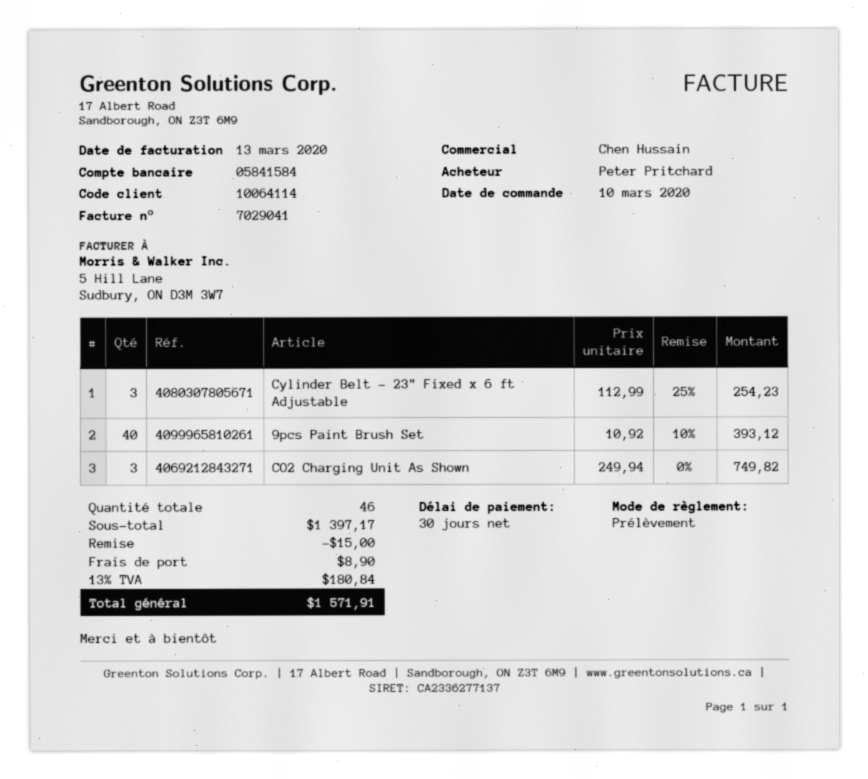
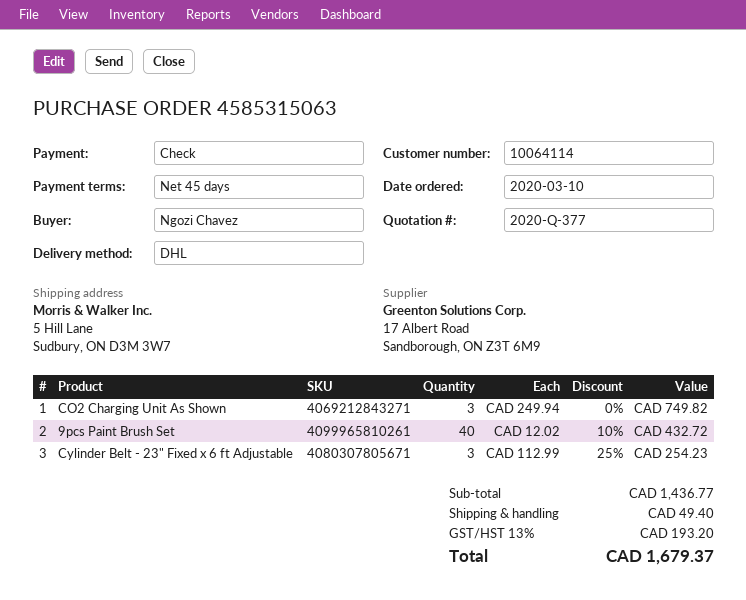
payment terms: 30 days -> 45 days
ordered by: Peter Pritchard -> Ngozi Chavez
payment method: direct debit -> cheque
9pcs Paint Brush Set: 40 x 10.92 - 10% = 393.12 -> 40 x 12.02 - 10% = 432.72
subtotal: 1397.17 -> 1436.77
discount: 15.00 -> none
shipping: 8.90 -> 49.40
tax: 13% = 180.84 -> 13% = 193.20
total: 1571.91 -> 1679.37

